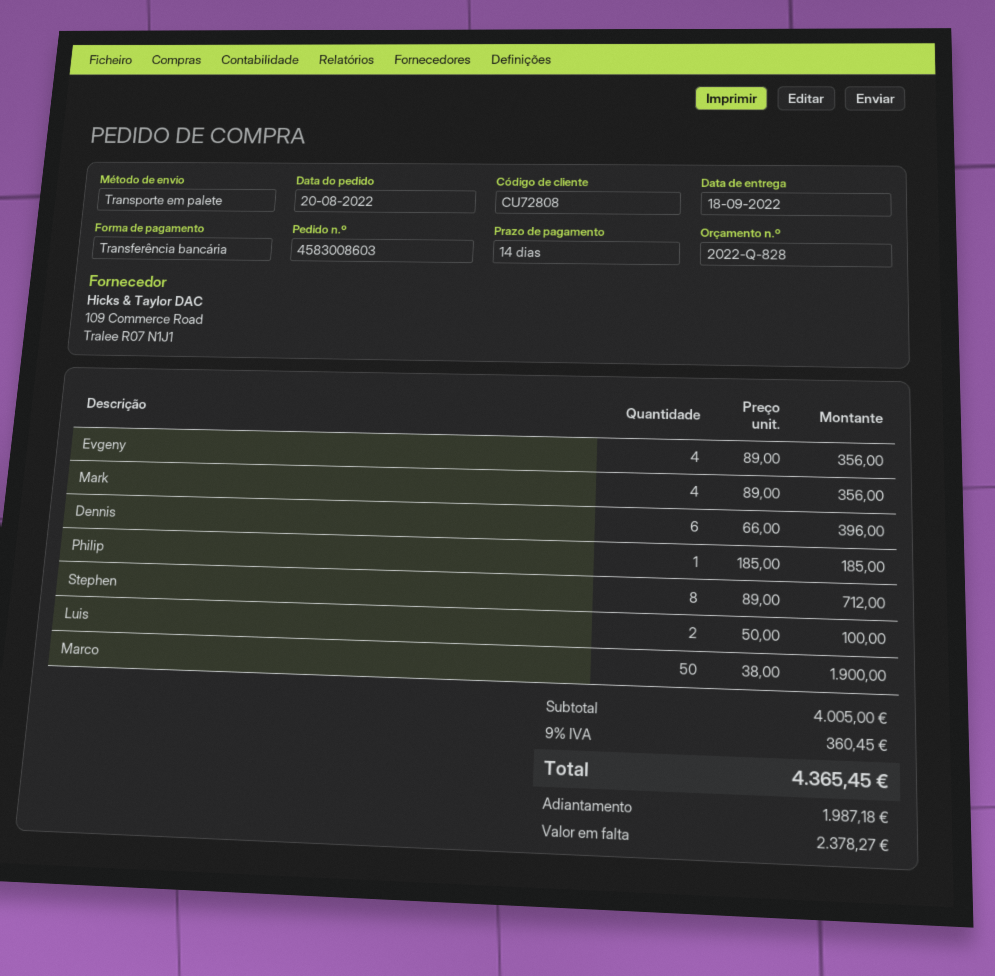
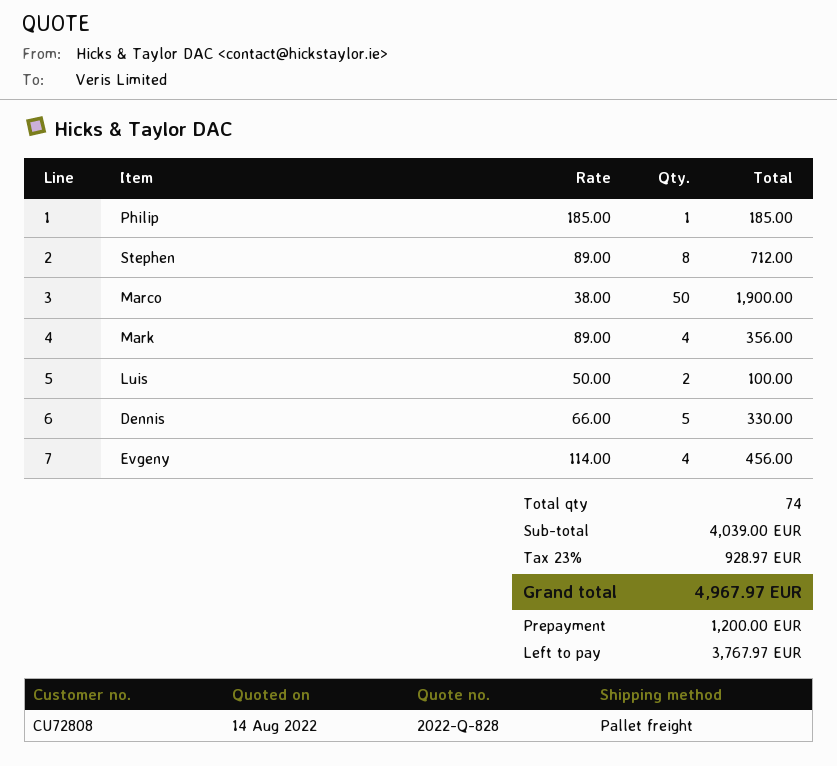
Evgeny: 4 x 89.00 = 356.00 -> 4 x 114.00 = 456.00
Dennis: 6 x 66.00 = 396.00 -> 5 x 66.00 = 330.00
subtotal: 4005.00 -> 4039.00
tax: 9% = 360.45 -> 23% = 928.97
total: 4365.45 -> 4967.97
deposit: 1987.18 -> 1200.00
balance: 2378.27 -> 3767.97

